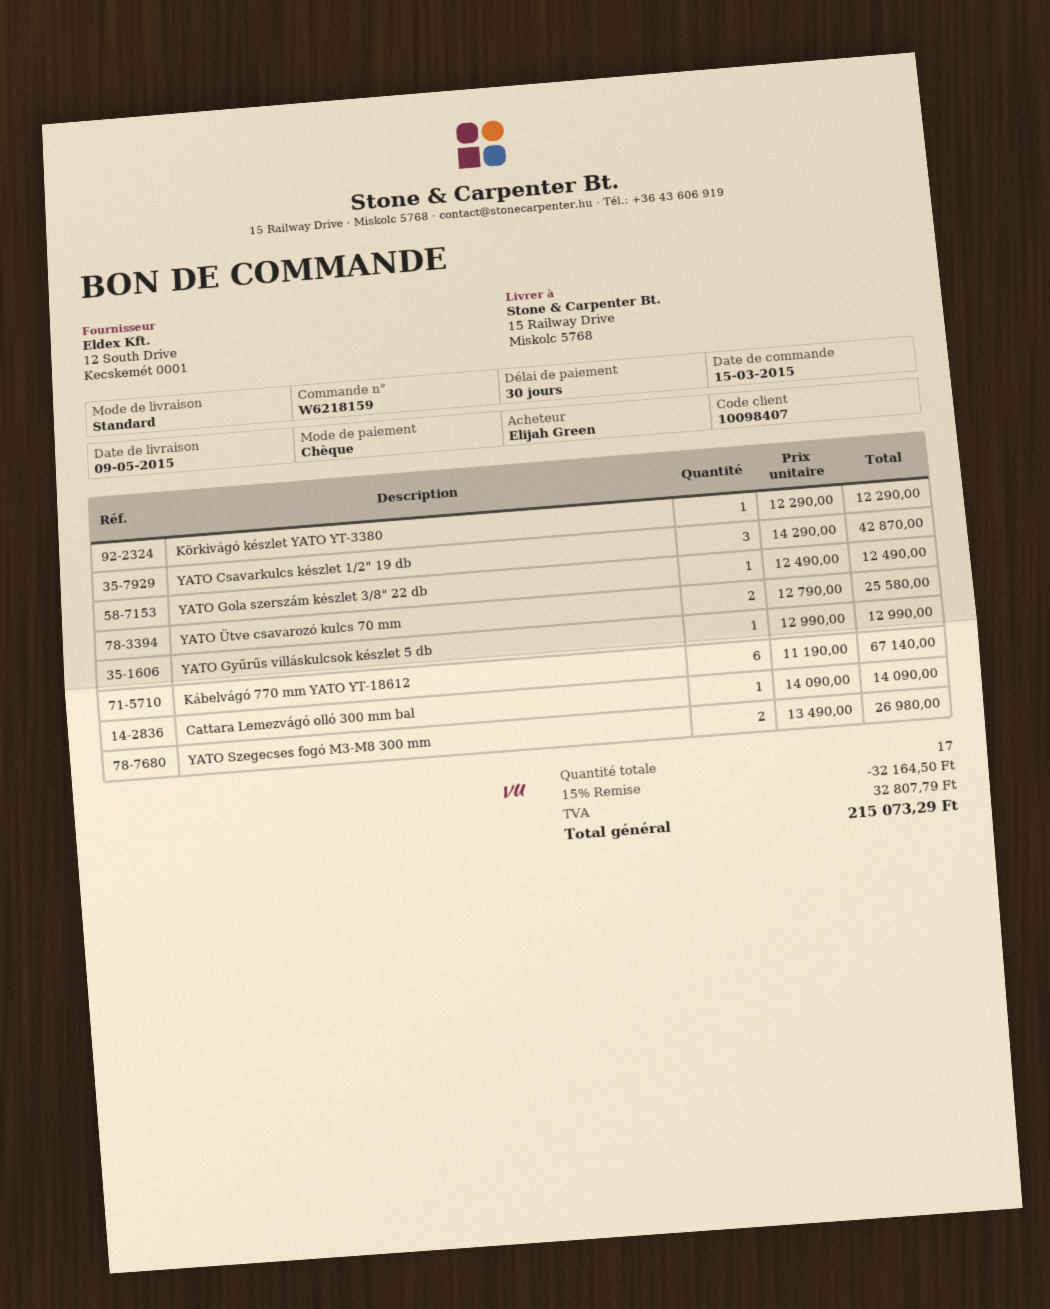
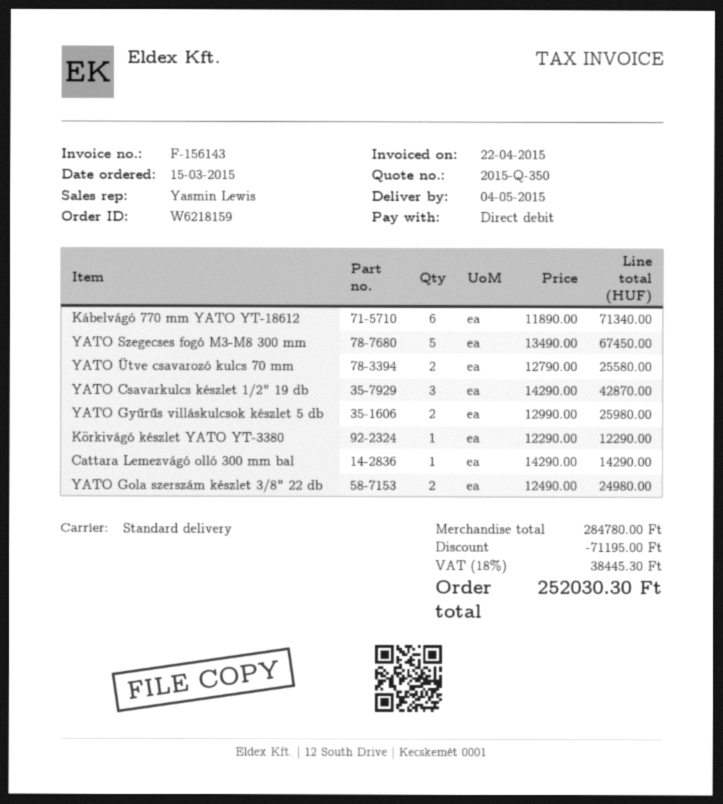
delivery date: 2015-05-09 -> 2015-05-04
payment method: cheque -> direct debit
YATO Gola szerszám készlet 3/8" 22 db: 1 x 12490.00 = 12490.00 -> 2 x 12490.00 = 24980.00
YATO Gyűrűs villáskulcsok készlet 5 db: 1 x 12990.00 = 12990.00 -> 2 x 12990.00 = 25980.00
Kábelvágó 770 mm YATO YT-18612: 6 x 11190.00 = 67140.00 -> 6 x 11890.00 = 71340.00
Cattara Lemezvágó olló 300 mm bal: 1 x 14090.00 = 14090.00 -> 1 x 14290.00 = 14290.00
YATO Szegecses fogó M3-M8 300 mm: 2 x 13490.00 = 26980.00 -> 5 x 13490.00 = 67450.00
discount: 32164.50 -> 71195.00
tax: 32807.79 -> 38445.30
total: 215073.29 -> 252030.30

